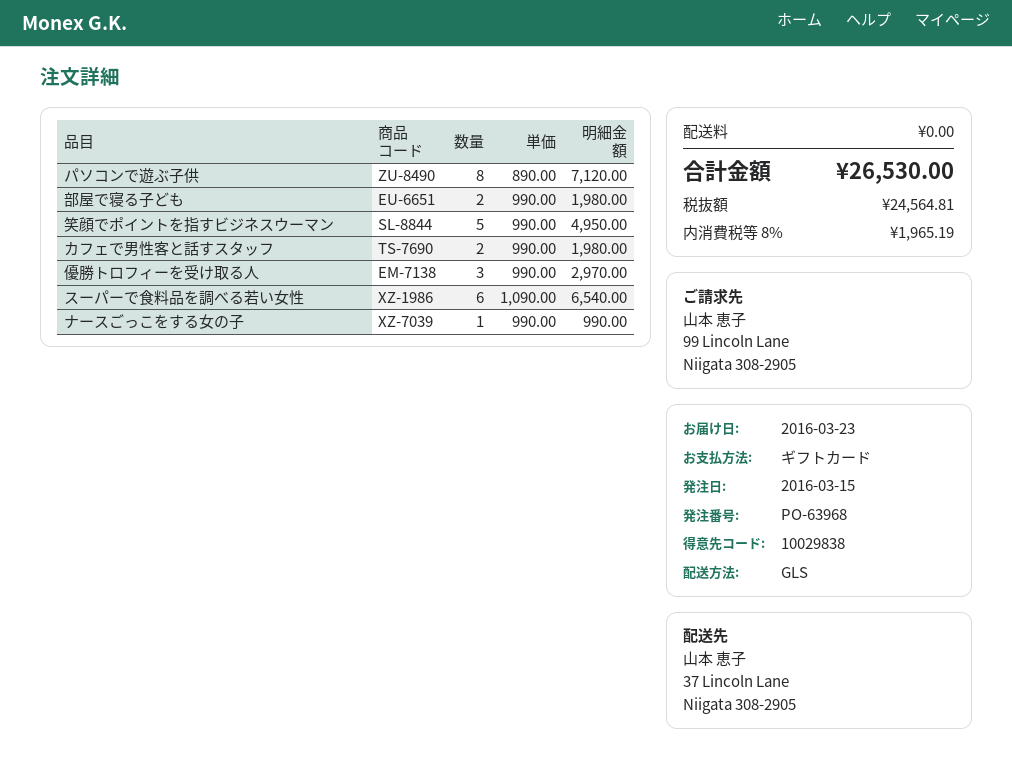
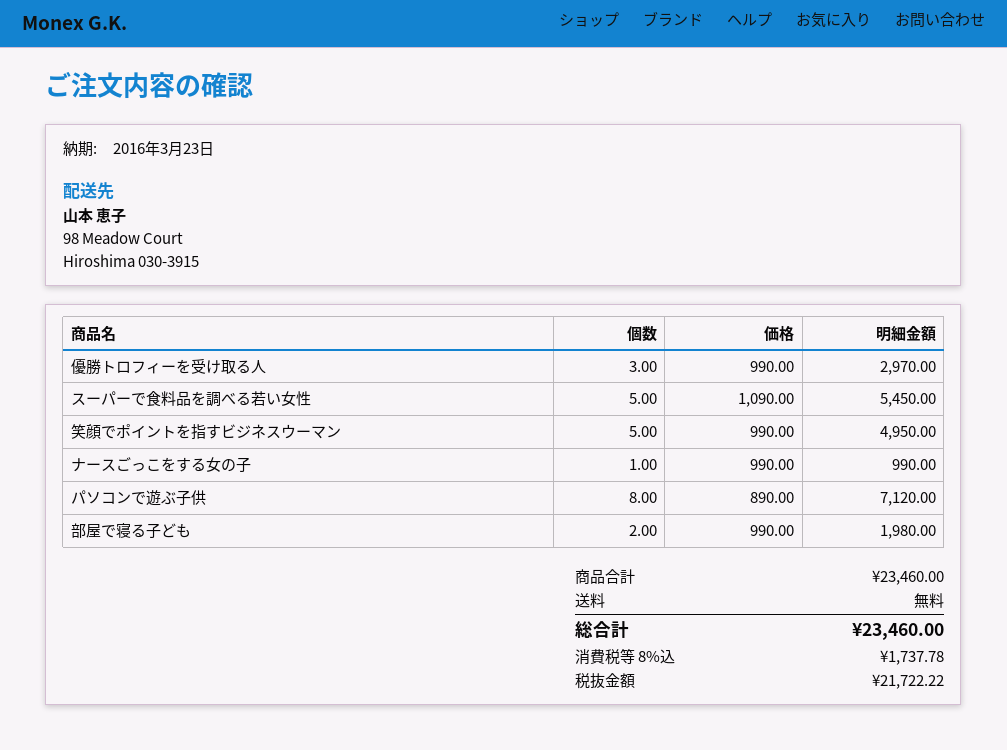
ship to: 37 Lincoln Lane, Niigata 308-2905 -> 98 Meadow Court, Hiroshima 030-3915
カフェで男性客と話すスタッフ: 2 x 990.00 = 1980.00 -> none
スーパーで食料品を調べる若い女性: 6 x 1090.00 = 6540.00 -> 5 x 1090.00 = 5450.00
net: 24564.81 -> 21722.22
tax: 8% = 1965.19 -> 8% = 1737.78
total: 26530.00 -> 23460.00

